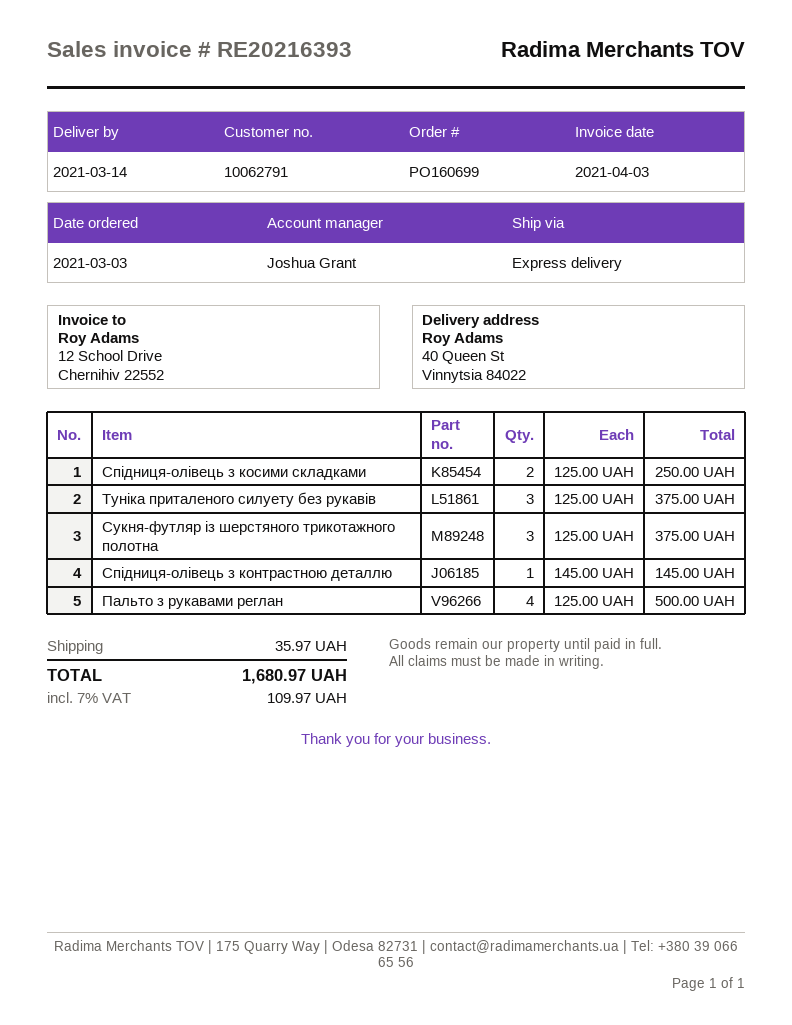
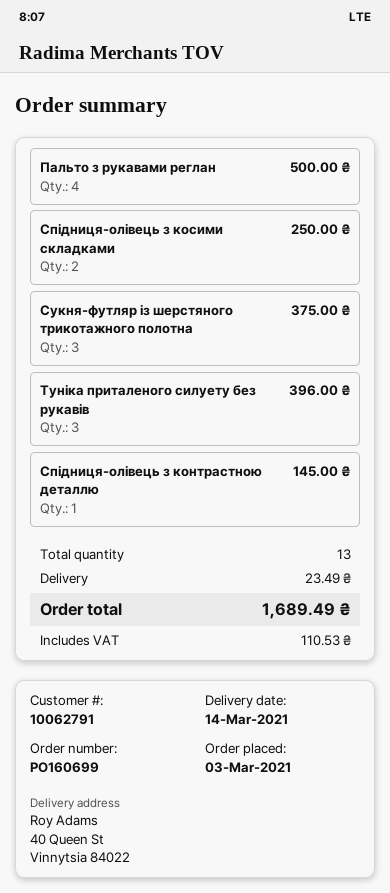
Туніка приталеного силуету без рукавів: 3 for 375.00 -> 3 for 396.00
shipping: 35.97 -> 23.49
tax: 109.97 -> 110.53
total: 1680.97 -> 1689.49

